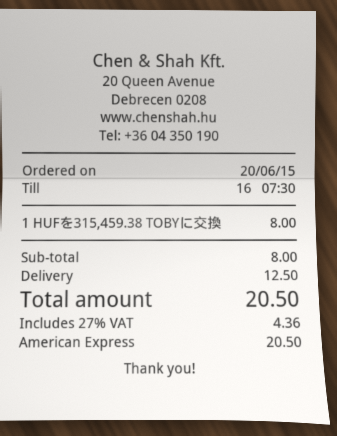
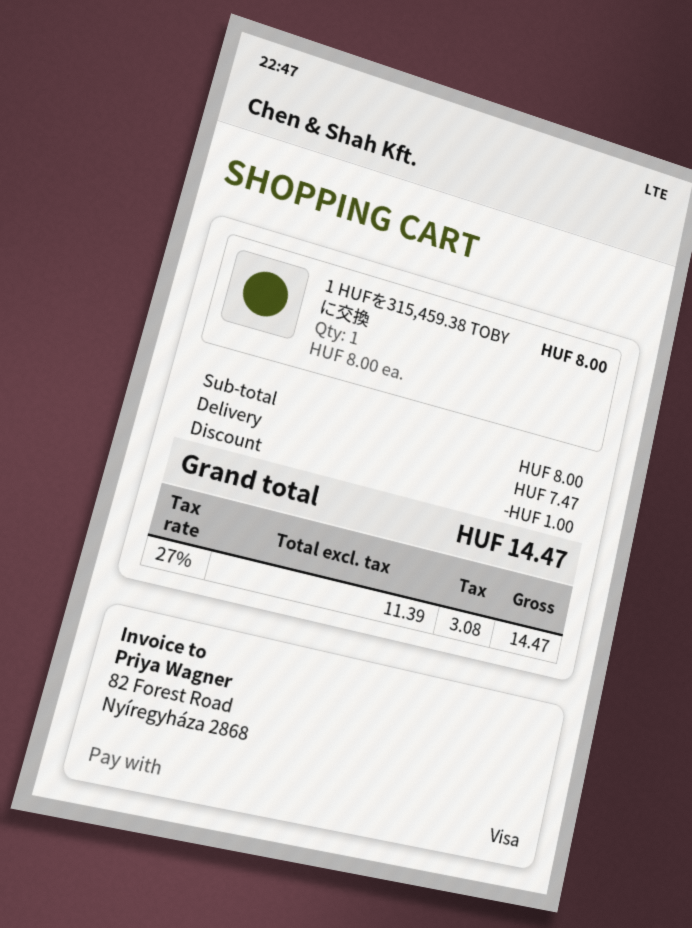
payment method: American Express -> Visa
discount: none -> 1.00
shipping: 12.50 -> 7.47
tax: 27% = 4.36 -> 27% = 3.08
total: 20.50 -> 14.47

